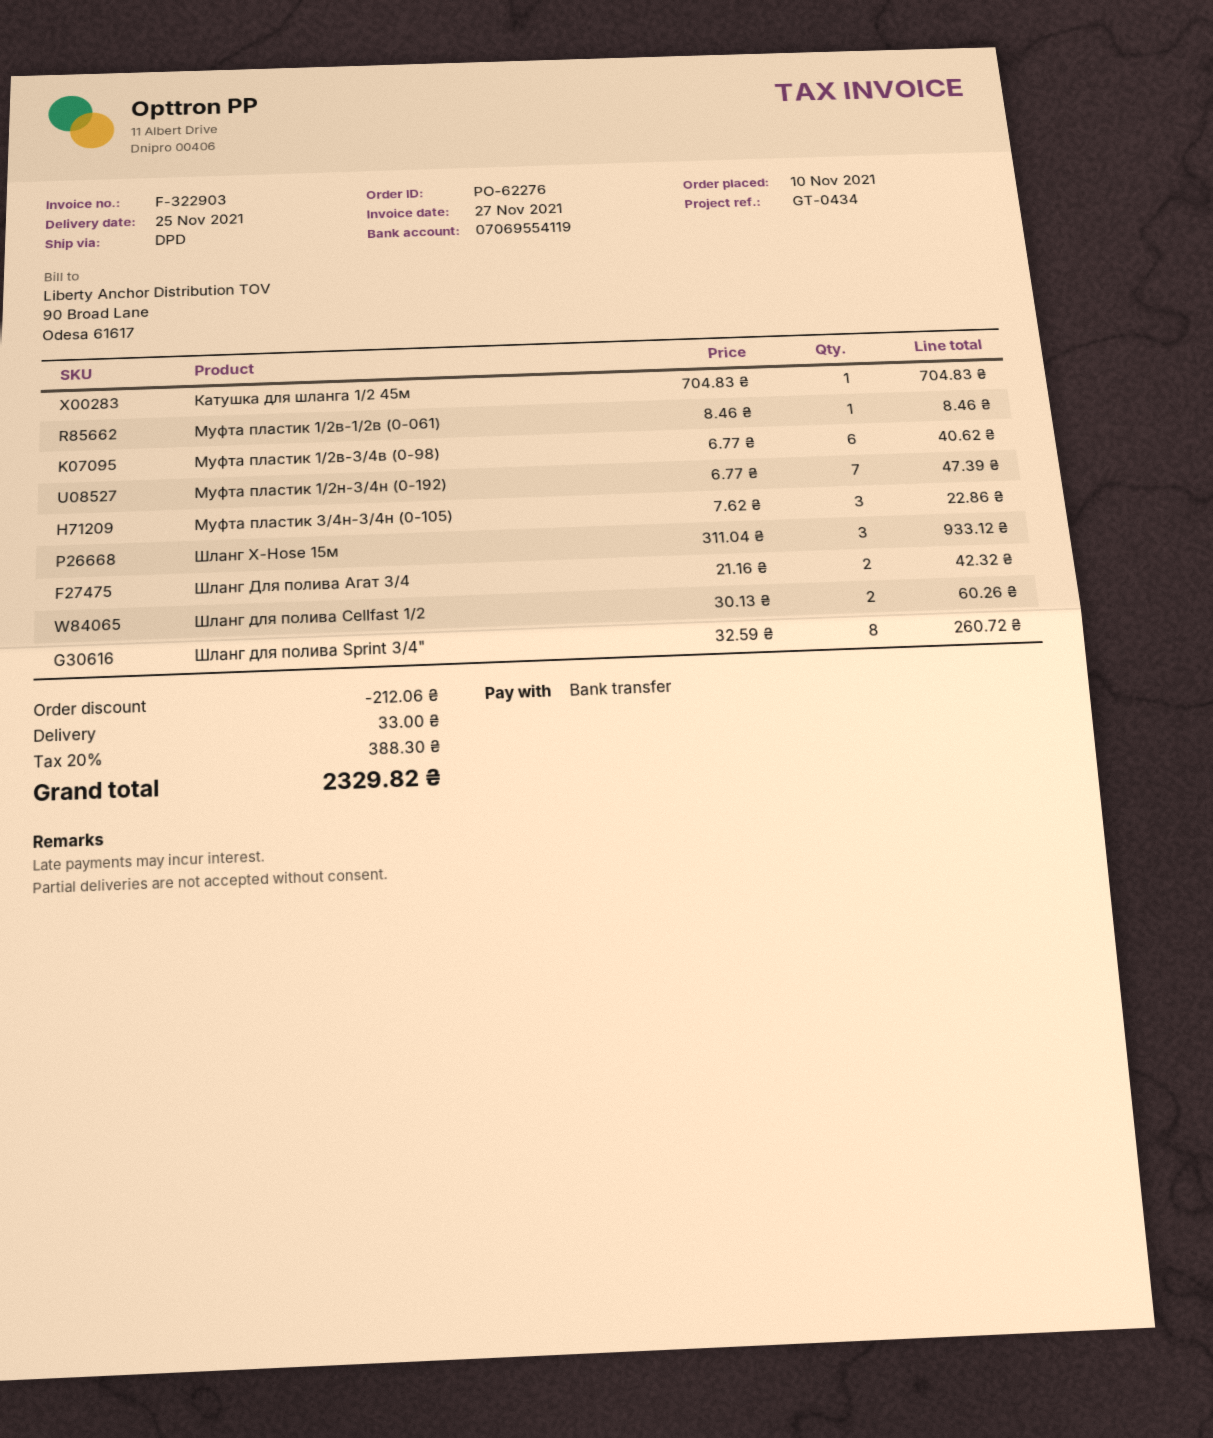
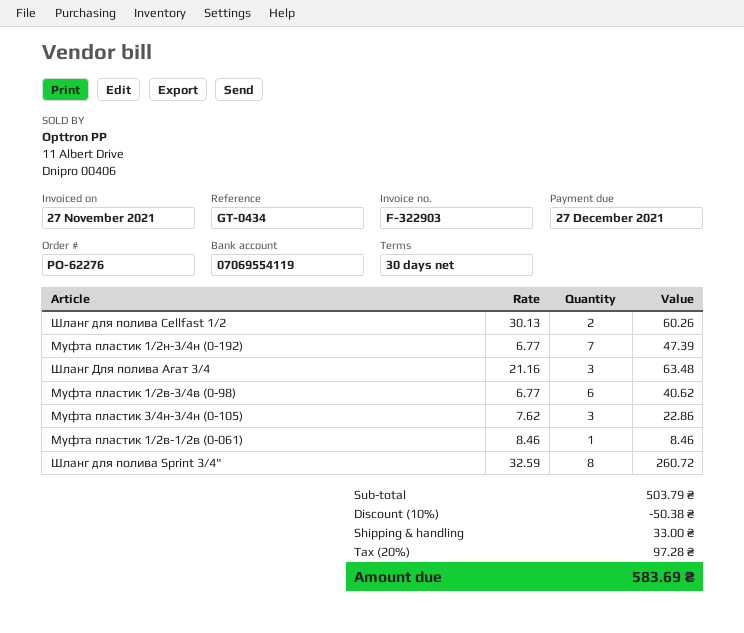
Катушка для шланга 1/2 45м: 1 x 704.83 = 704.83 -> none
Шланг X-Hose 15м: 3 x 311.04 = 933.12 -> none
Шланг Для полива Агат 3/4: 2 x 21.16 = 42.32 -> 3 x 21.16 = 63.48
discount: 212.06 -> 50.38
tax: 20% = 388.30 -> 20% = 97.28
total: 2329.82 -> 583.69

